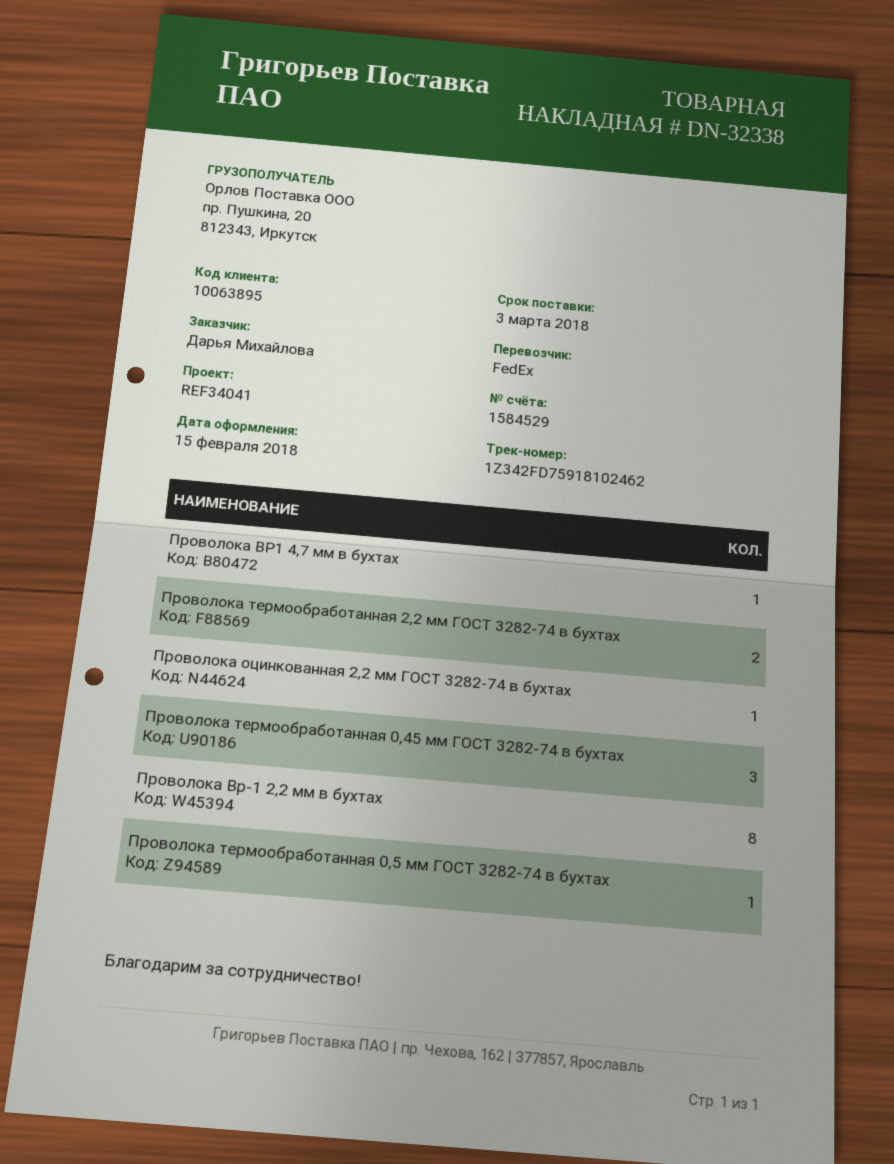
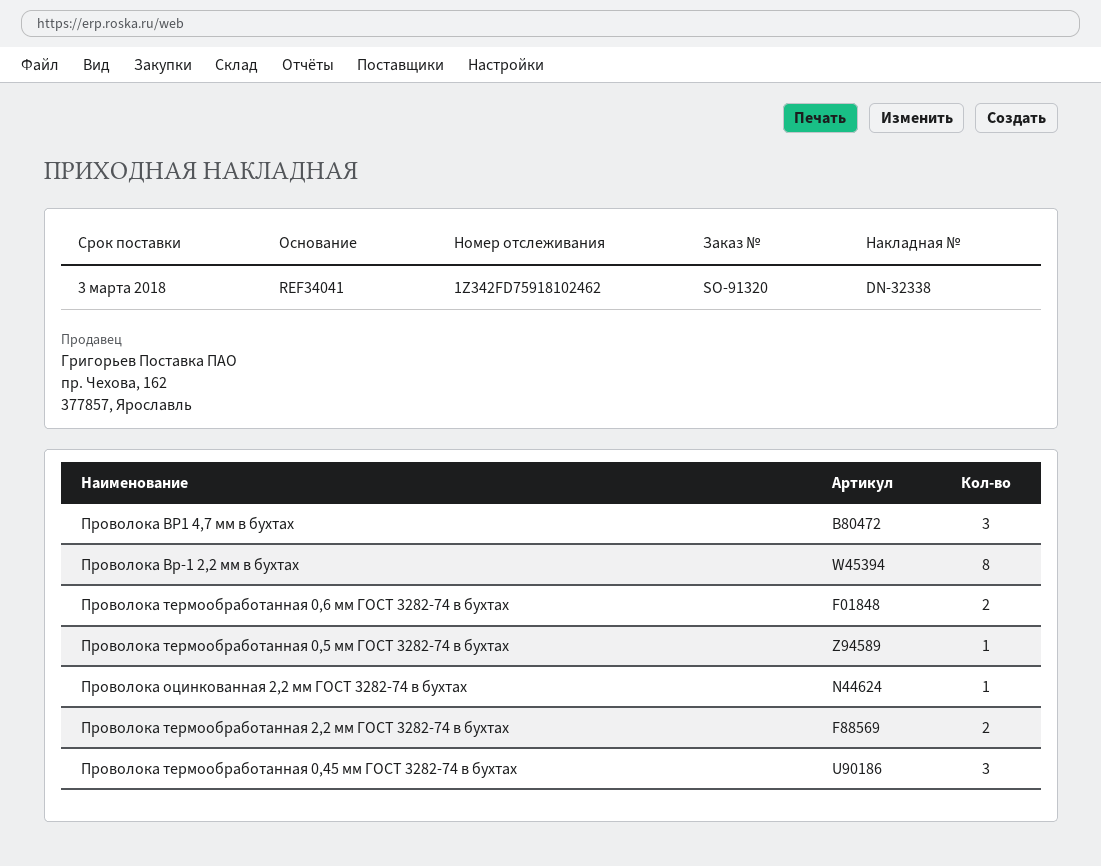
Проволока ВР1 4,7 мм в бухтах: 1 -> 3
Проволока термообработанная 0,6 мм ГОСТ 3282-74 в бухтах: none -> 2

